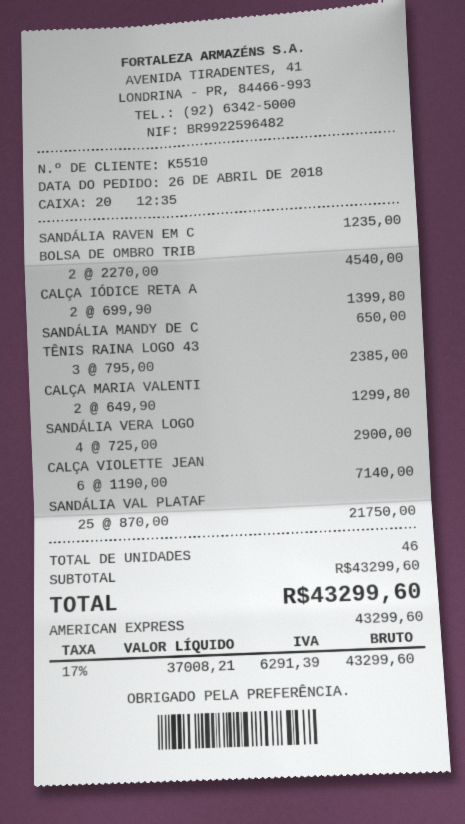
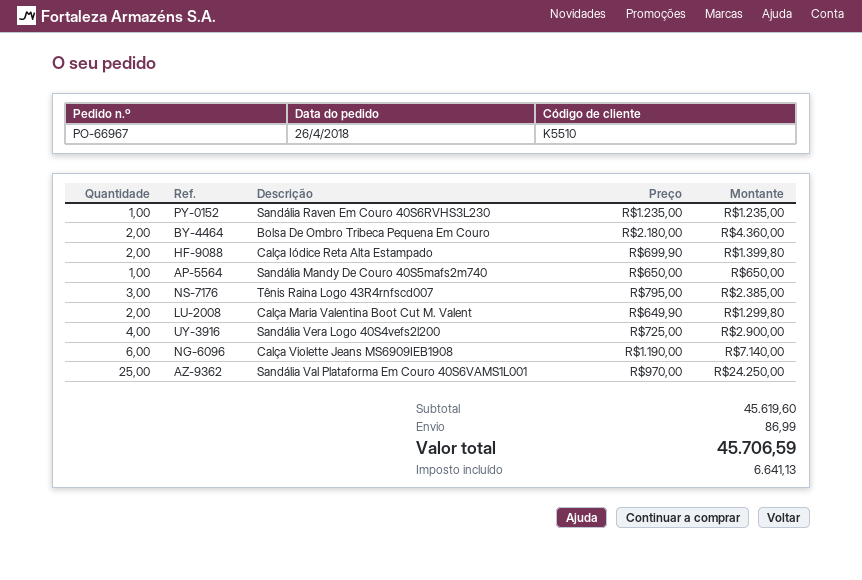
BOLSA DE OMBRO TRIB: 2 x 2270.00 = 4540.00 -> 2 x 2180.00 = 4360.00
SANDÁLIA VAL PLATAF: 25 x 870.00 = 21750.00 -> 25 x 970.00 = 24250.00
subtotal: 43299.60 -> 45619.60
shipping: none -> 86.99
tax: 6291.39 -> 6641.13
total: 43299.60 -> 45706.59

